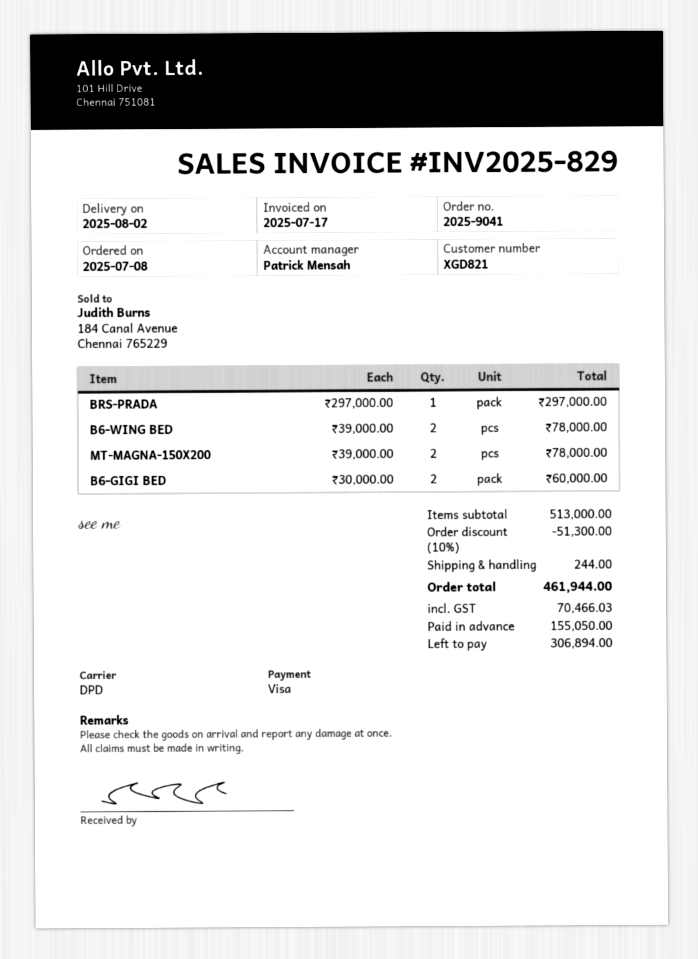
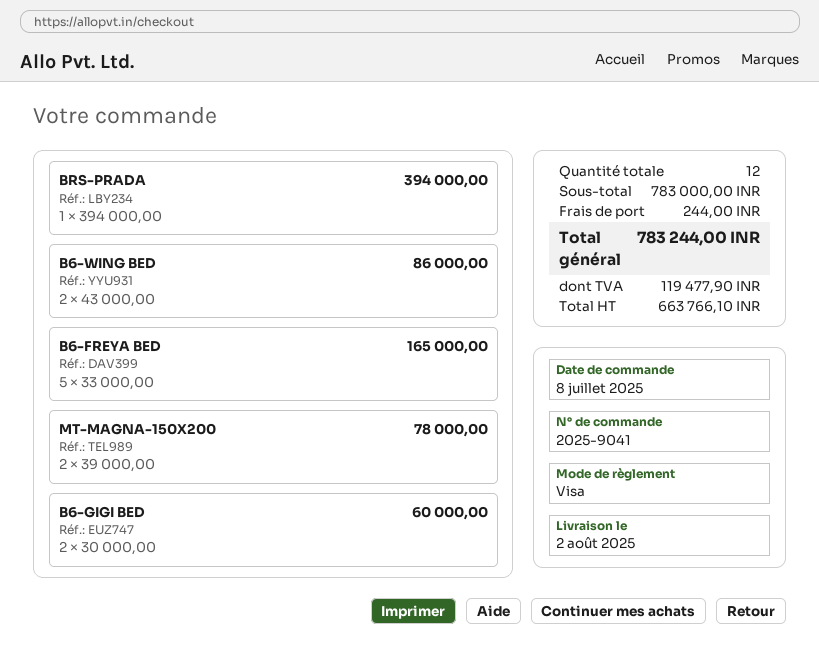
BRS-PRADA: 1 x 297000.00 = 297000.00 -> 1 x 394000.00 = 394000.00
B6-WING BED: 2 x 39000.00 = 78000.00 -> 2 x 43000.00 = 86000.00
B6-FREYA BED: none -> 5 x 33000.00 = 165000.00
subtotal: 513000.00 -> 783000.00
discount: 10% = 51300.00 -> none
tax: 70466.03 -> 119477.90
total: 461944.00 -> 783244.00

